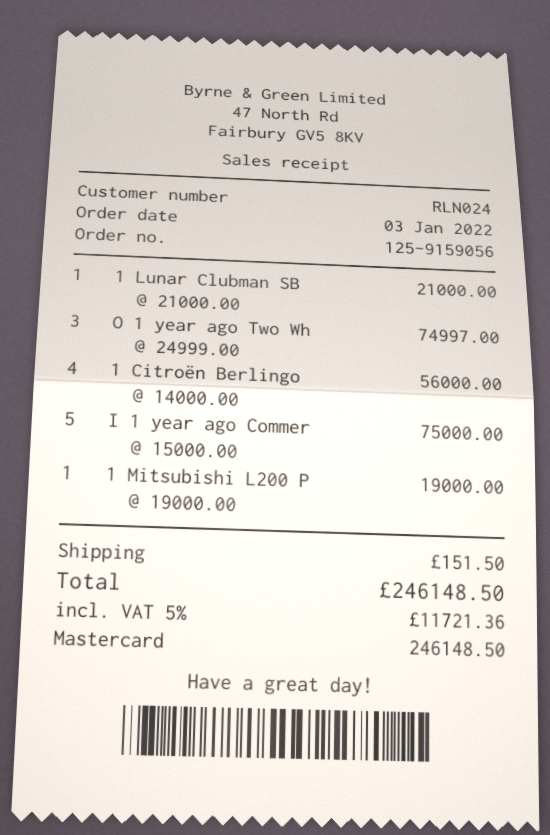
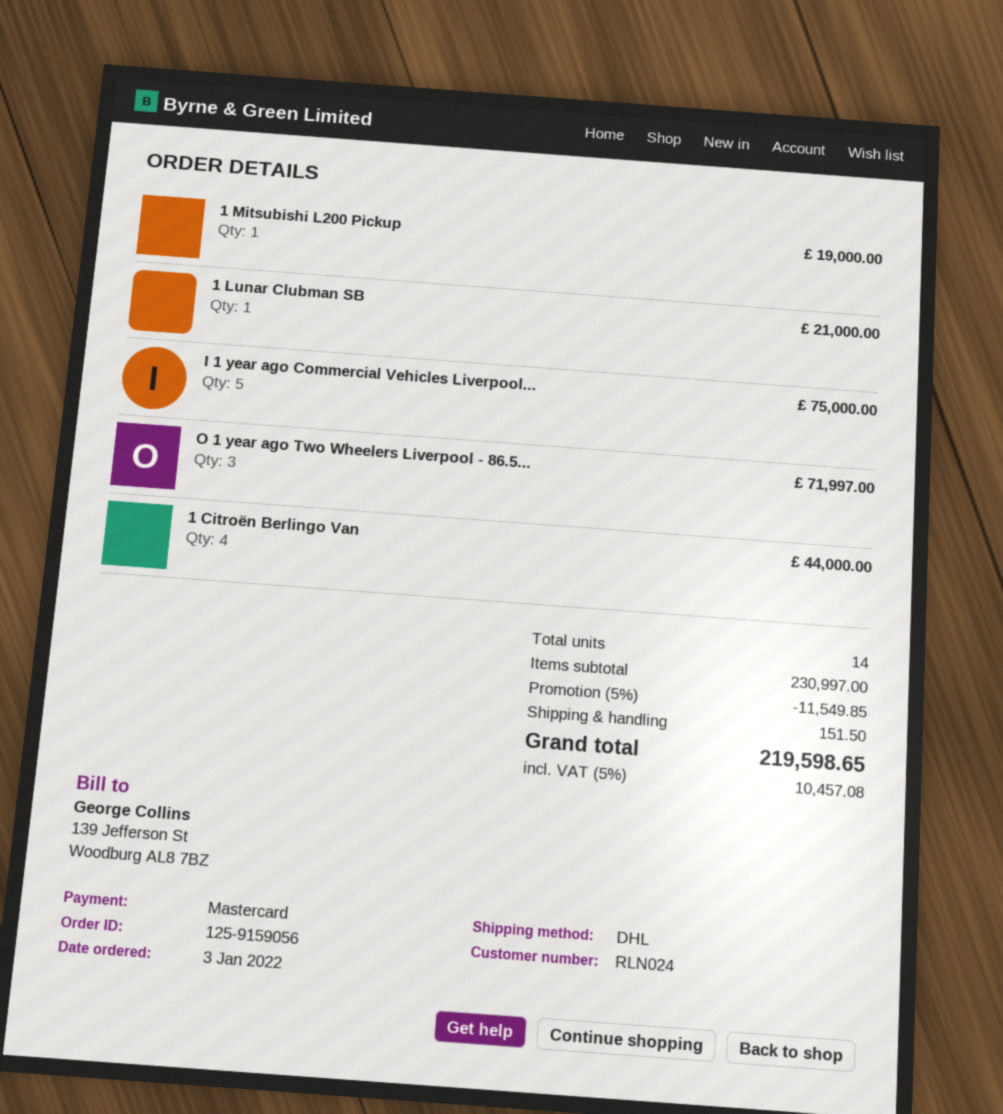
O 1 year ago Two Wh: 3 for 74997.00 -> 3 for 71997.00
1 Citroën Berlingo: 4 for 56000.00 -> 4 for 44000.00
discount: none -> 5% = 11549.85
tax: 5% = 11721.36 -> 5% = 10457.08
total: 246148.50 -> 219598.65

